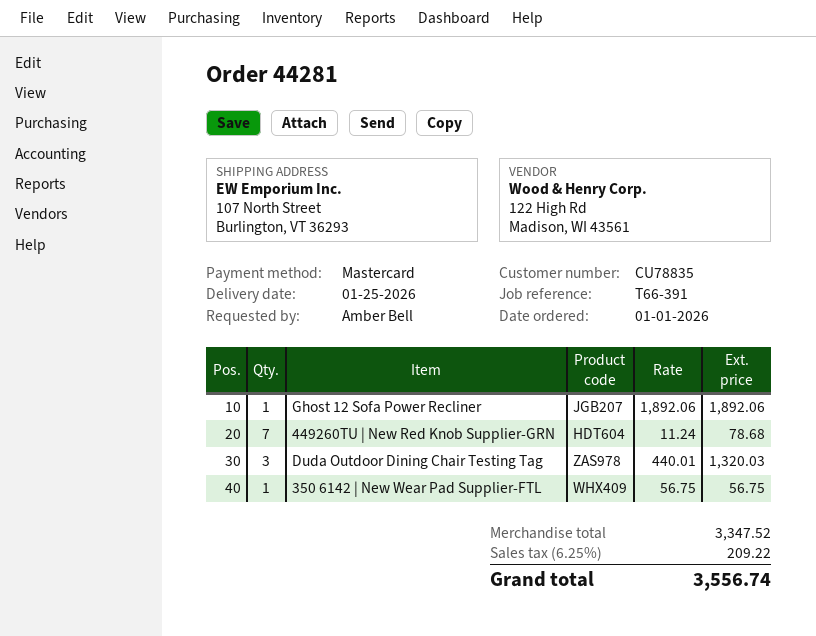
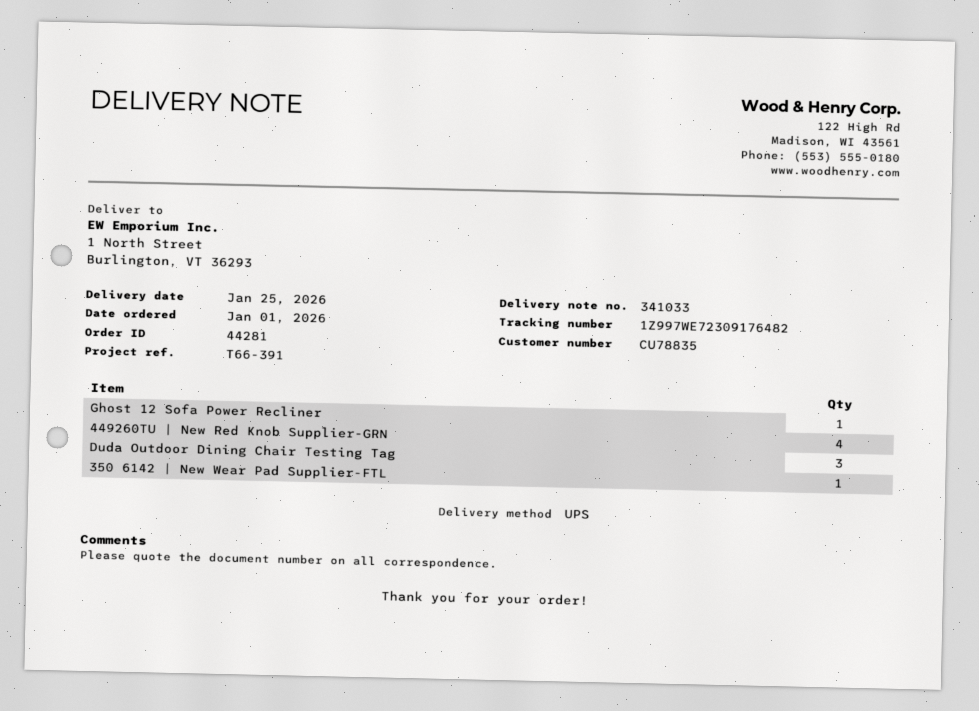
ship to: 107 North Street, Burlington, VT 36293 -> 1 North Street, Burlington, VT 36293
449260TU | New Red Knob Supplier-GRN: 7 -> 4

